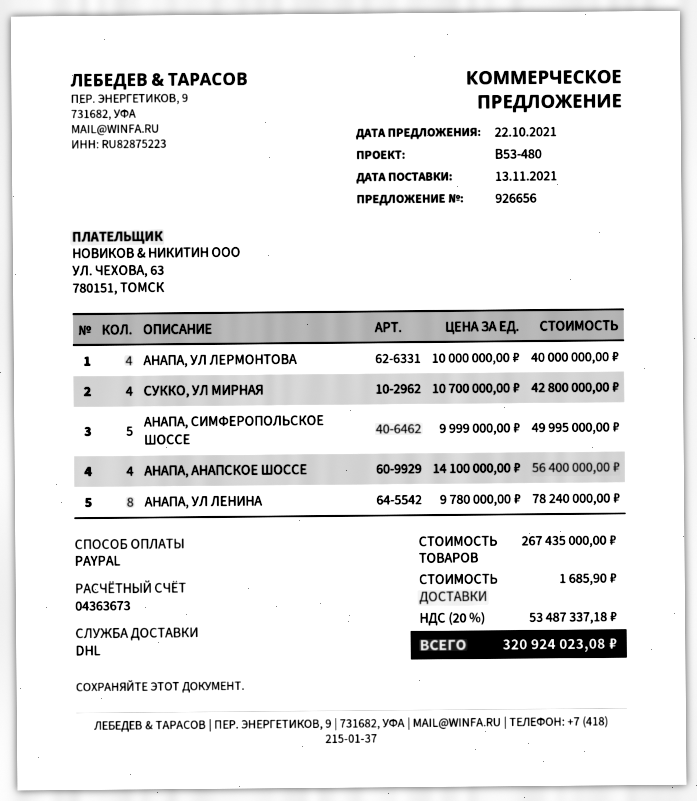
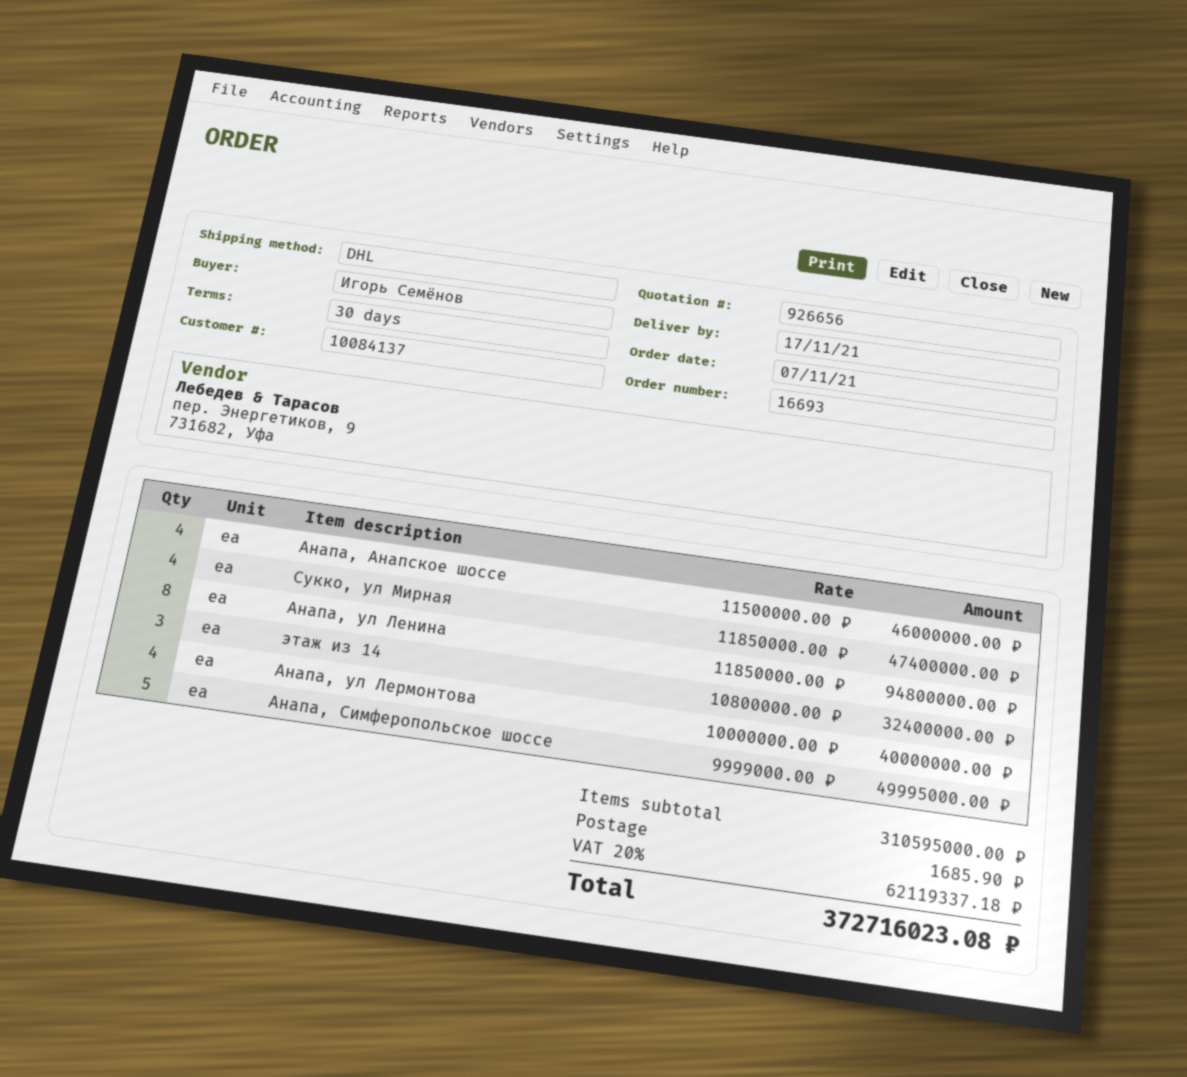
delivery date: 2021-11-13 -> 2021-11-17
СУККО, УЛ МИРНАЯ: 4 x 10700000.00 = 42800000.00 -> 4 x 11850000.00 = 47400000.00
АНАПА, АНАПСКОЕ ШОССЕ: 4 x 14100000.00 = 56400000.00 -> 4 x 11500000.00 = 46000000.00
АНАПА, УЛ ЛЕНИНА: 8 x 9780000.00 = 78240000.00 -> 8 x 11850000.00 = 94800000.00
этаж из 14: none -> 3 x 10800000.00 = 32400000.00
subtotal: 267435000.00 -> 310595000.00
tax: 20% = 53487337.18 -> 20% = 62119337.18
total: 320924023.08 -> 372716023.08

